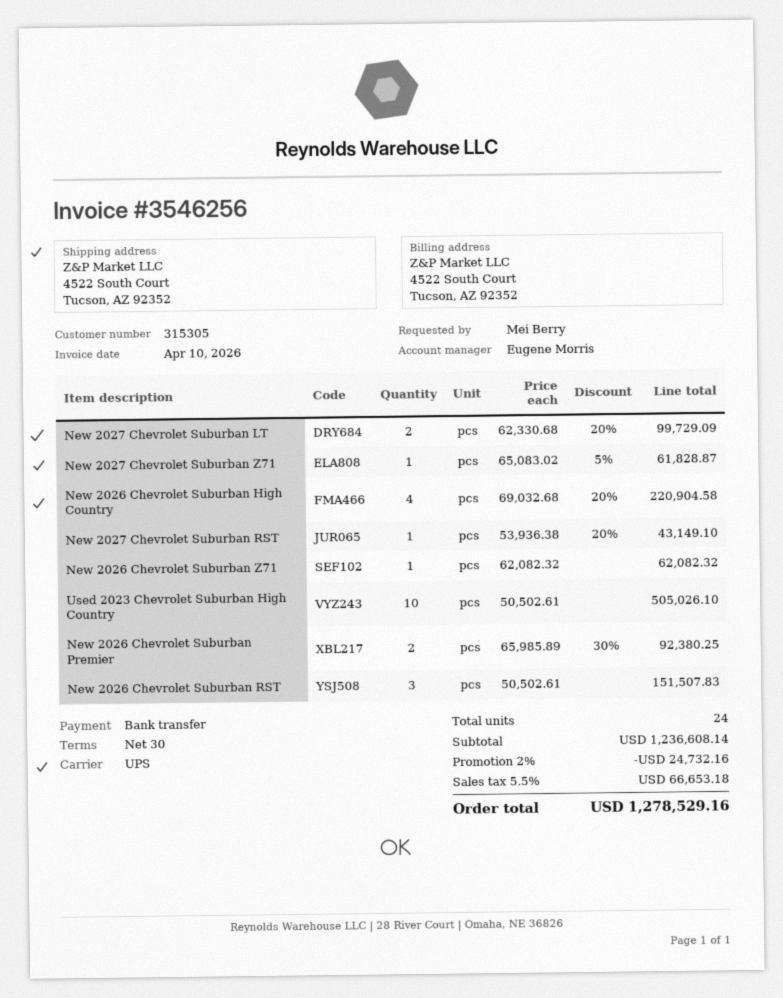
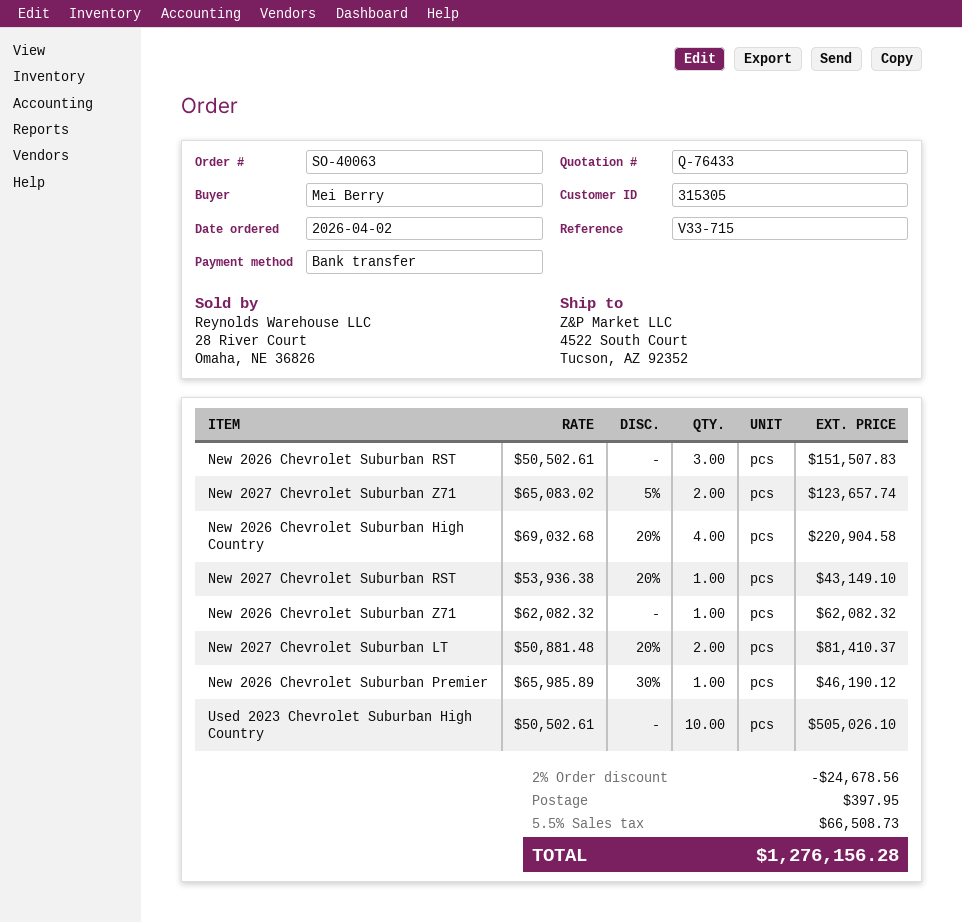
New 2027 Chevrolet Suburban LT: 2 x 62330.68 - 20% = 99729.09 -> 2 x 50881.48 - 20% = 81410.37
New 2027 Chevrolet Suburban Z71: 1 x 65083.02 - 5% = 61828.87 -> 2 x 65083.02 - 5% = 123657.74
New 2026 Chevrolet Suburban Premier: 2 x 65985.89 - 30% = 92380.25 -> 1 x 65985.89 - 30% = 46190.12
discount: 2% = 24732.16 -> 2% = 24678.56
shipping: none -> 397.95
tax: 5.5% = 66653.18 -> 5.5% = 66508.73
total: 1278529.16 -> 1276156.28

